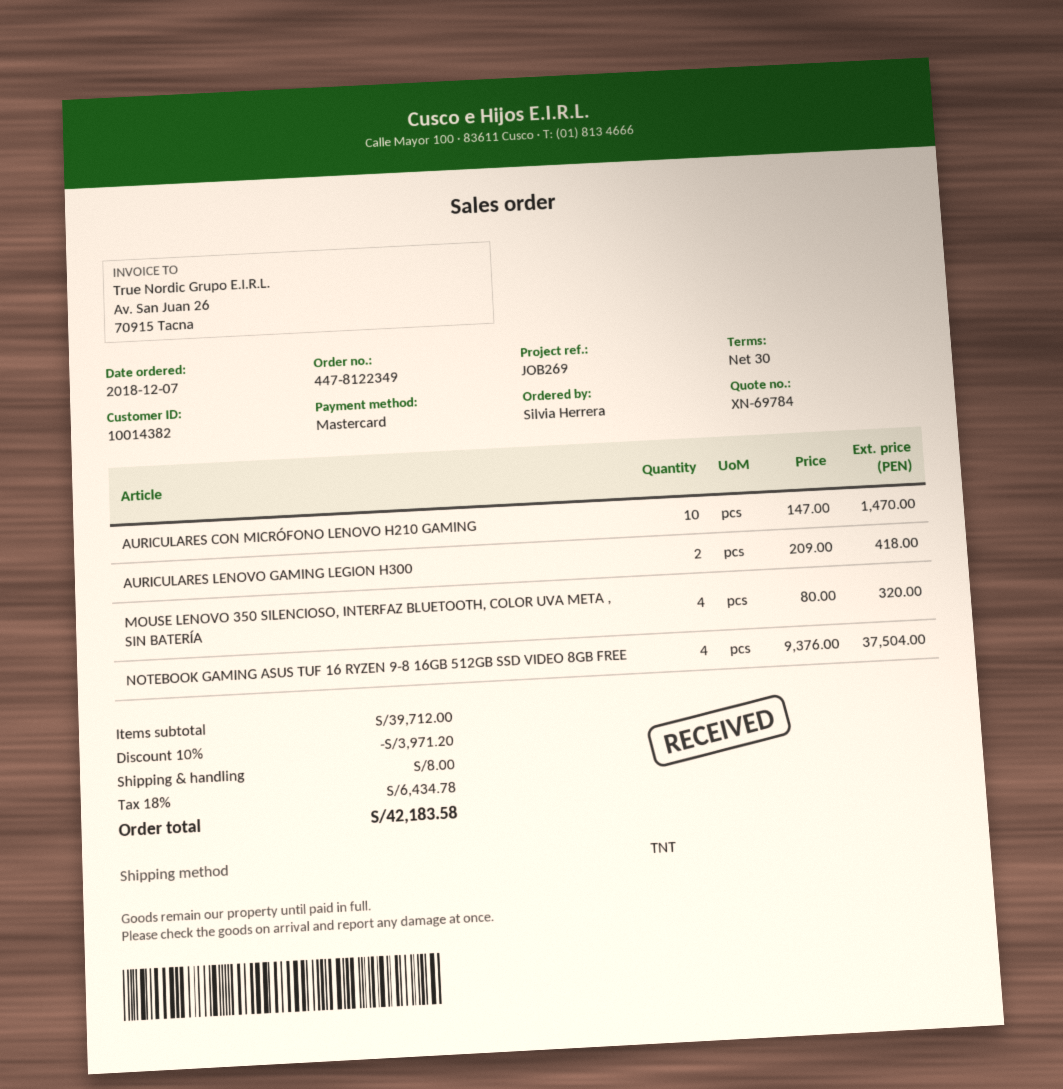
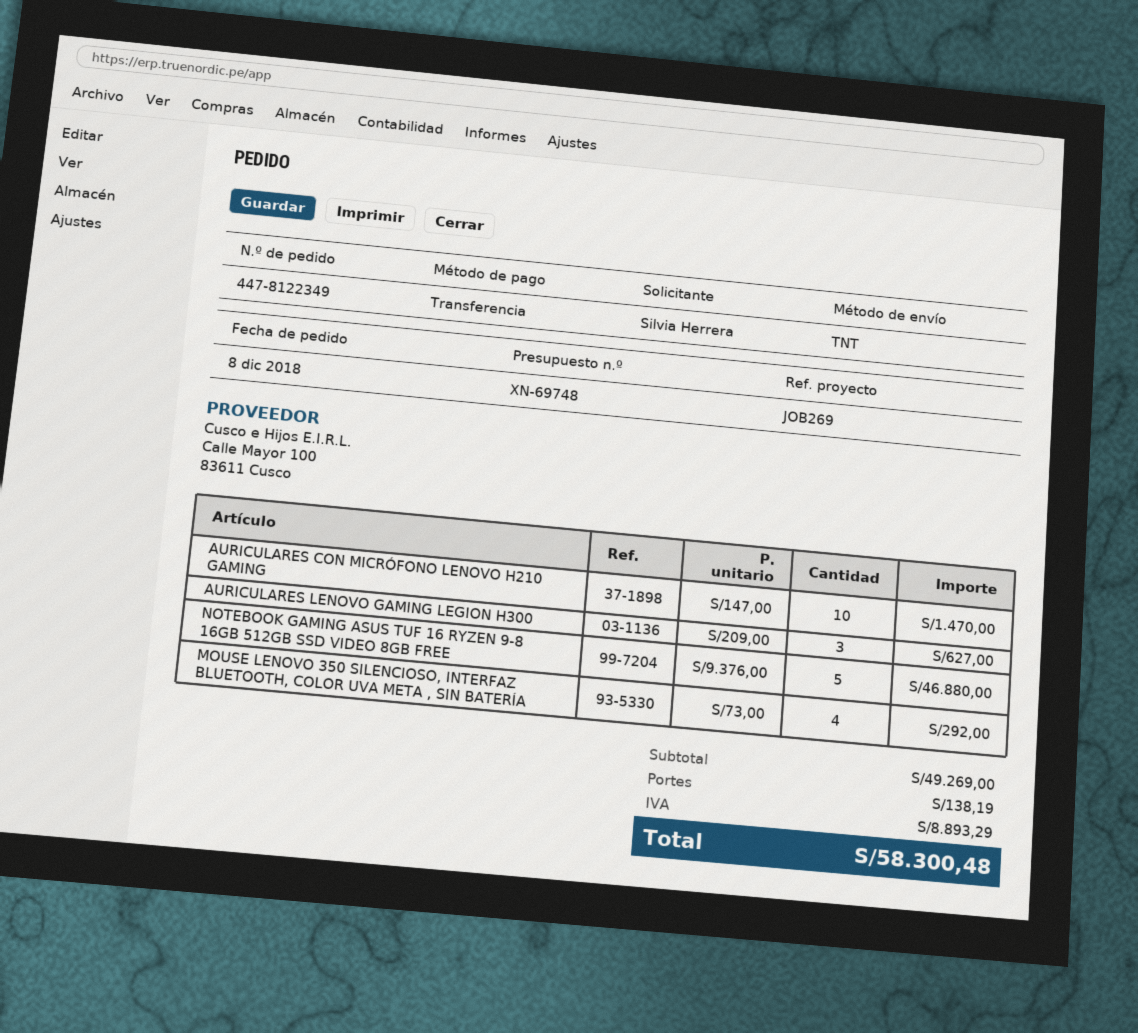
quote number: XN-69784 -> XN-69748
order date: 2018-12-07 -> 2018-12-08
payment method: Mastercard -> bank transfer
AURICULARES LENOVO GAMING LEGION H300: 2 x 209.00 = 418.00 -> 3 x 209.00 = 627.00
MOUSE LENOVO 350 SILENCIOSO, INTERFAZ BLUETOOTH, COLOR UVA META , SIN BATERÍA: 4 x 80.00 = 320.00 -> 4 x 73.00 = 292.00
NOTEBOOK GAMING ASUS TUF 16 RYZEN 9-8 16GB 512GB SSD VIDEO 8GB FREE: 4 x 9376.00 = 37504.00 -> 5 x 9376.00 = 46880.00
subtotal: 39712.00 -> 49269.00
discount: 10% = 3971.20 -> none
shipping: 8.00 -> 138.19
tax: 6434.78 -> 8893.29
total: 42183.58 -> 58300.48

